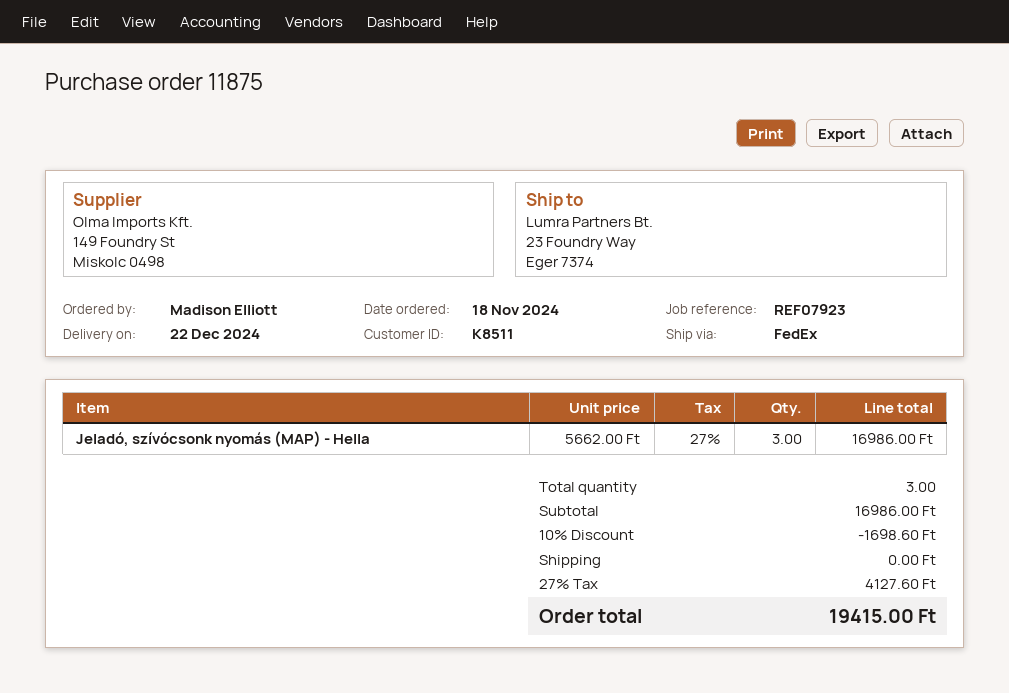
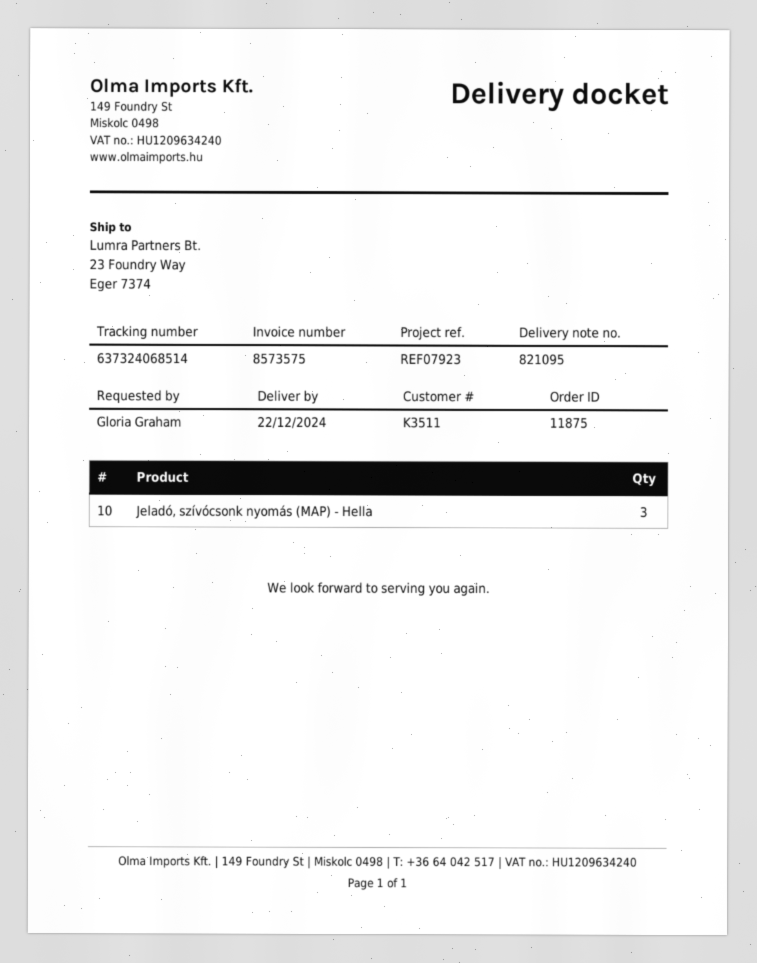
customer number: K8511 -> K3511
ordered by: Madison Elliott -> Gloria Graham

